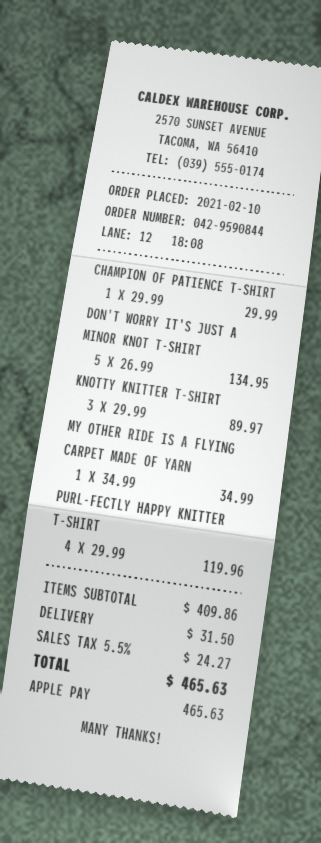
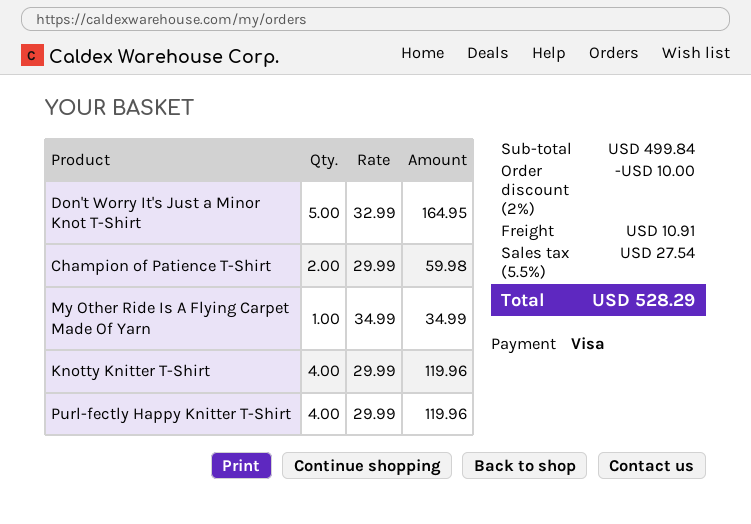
payment method: Apple Pay -> Visa
CHAMPION OF PATIENCE T-SHIRT: 1 x 29.99 = 29.99 -> 2 x 29.99 = 59.98
DON'T WORRY IT'S JUST A MINOR KNOT T-SHIRT: 5 x 26.99 = 134.95 -> 5 x 32.99 = 164.95
KNOTTY KNITTER T-SHIRT: 3 x 29.99 = 89.97 -> 4 x 29.99 = 119.96
subtotal: 409.86 -> 499.84
discount: none -> 2% = 10.00
shipping: 31.50 -> 10.91
tax: 5.5% = 24.27 -> 5.5% = 27.54
total: 465.63 -> 528.29

